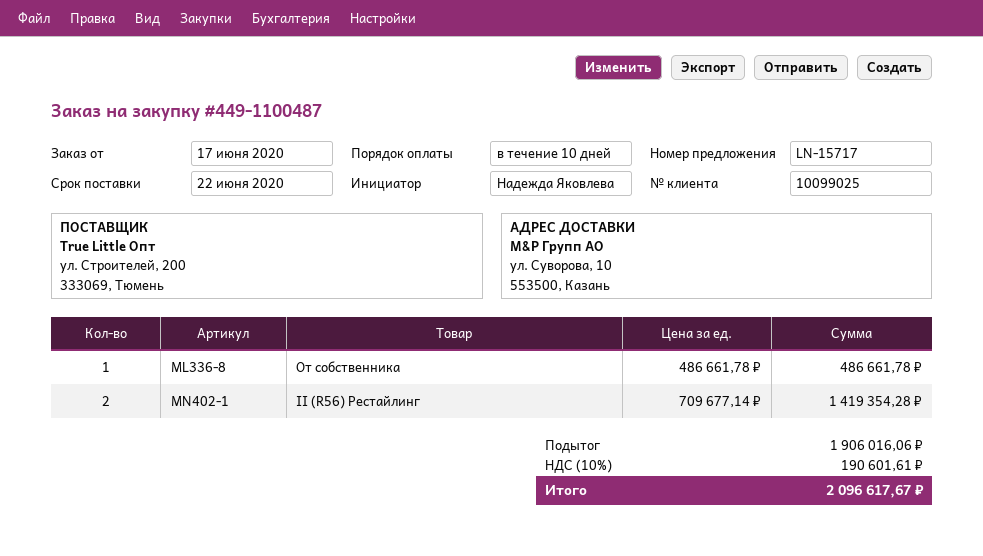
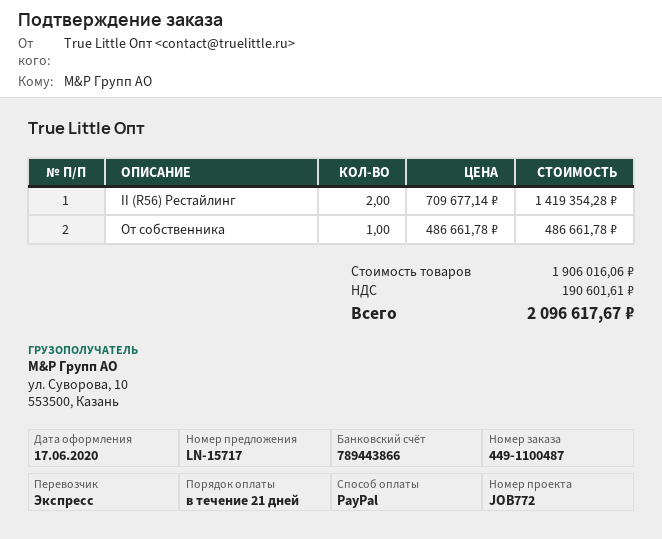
payment terms: 10 days -> 21 days

